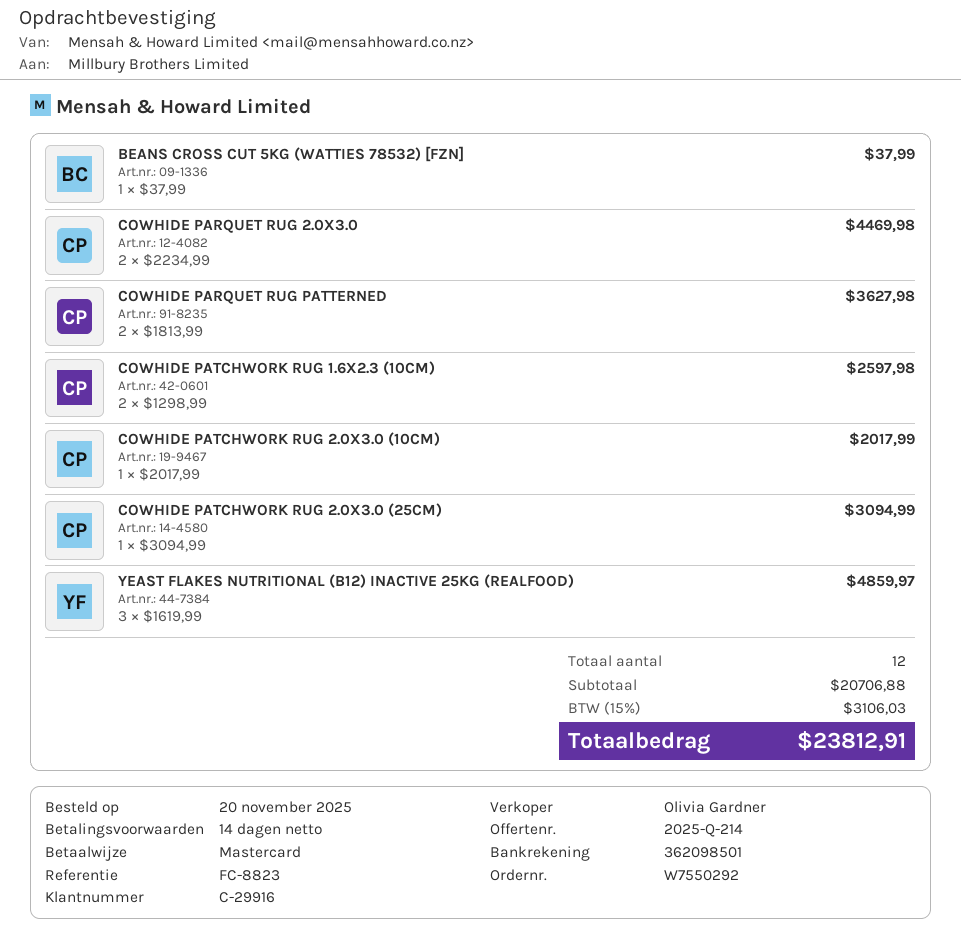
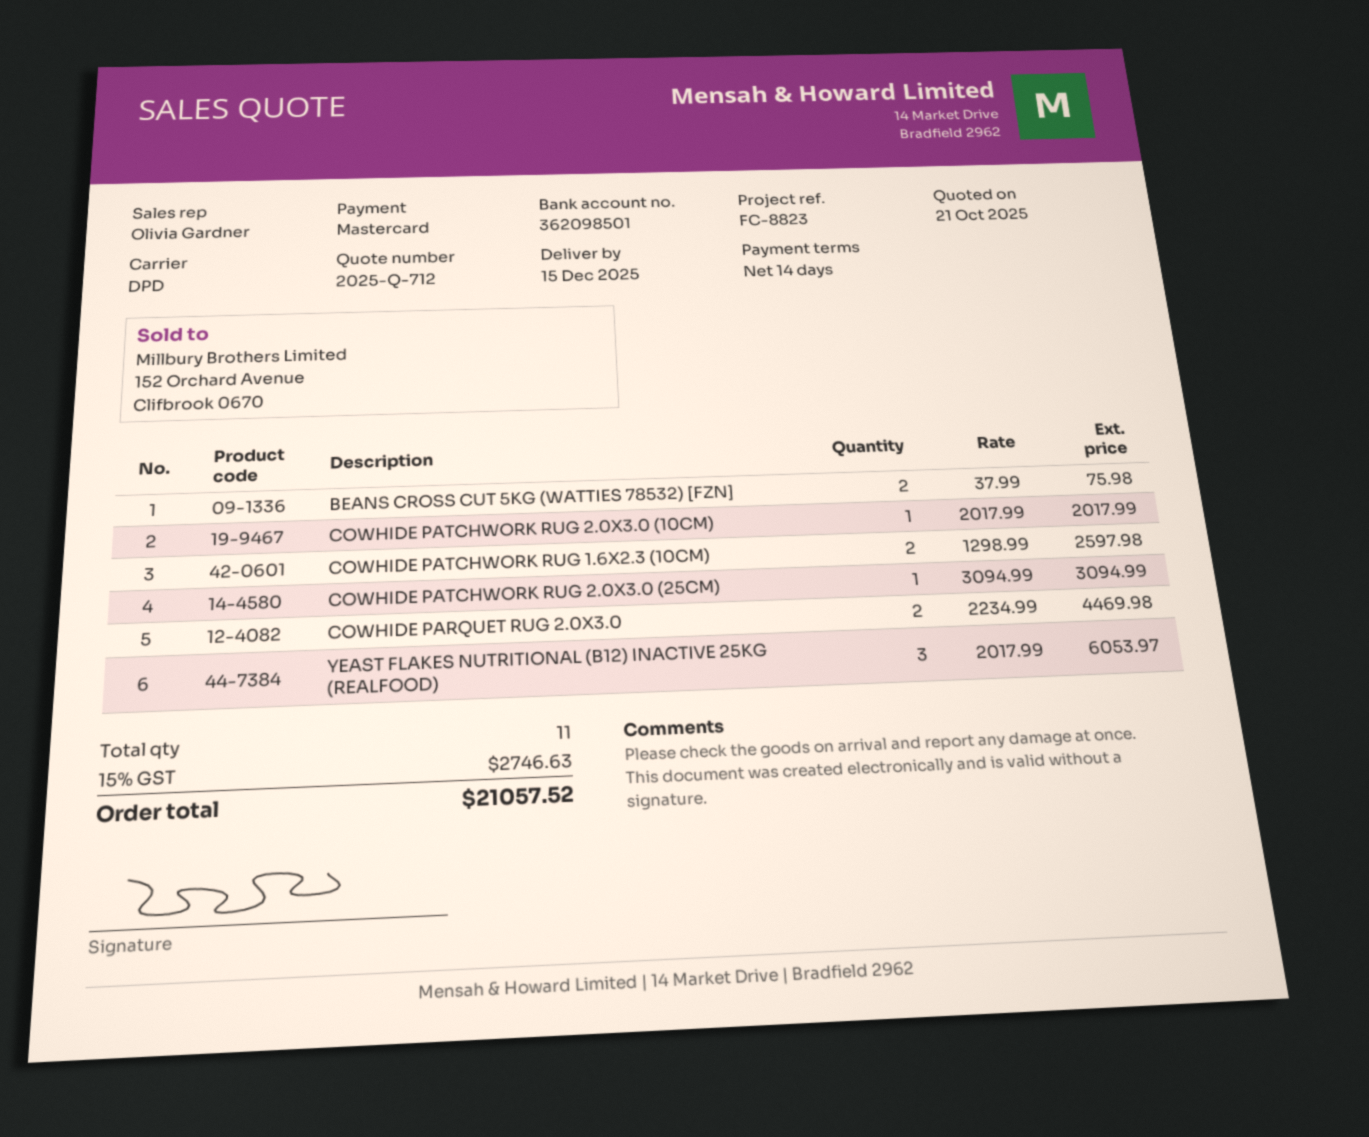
quote number: 2025-Q-214 -> 2025-Q-712
BEANS CROSS CUT 5KG (WATTIES 78532) [FZN]: 1 x 37.99 = 37.99 -> 2 x 37.99 = 75.98
COWHIDE PARQUET RUG PATTERNED: 2 x 1813.99 = 3627.98 -> none
YEAST FLAKES NUTRITIONAL (B12) INACTIVE 25KG (REALFOOD): 3 x 1619.99 = 4859.97 -> 3 x 2017.99 = 6053.97
total quantity: 12 -> 11
tax: 15% = 3106.03 -> 15% = 2746.63
total: 23812.91 -> 21057.52

